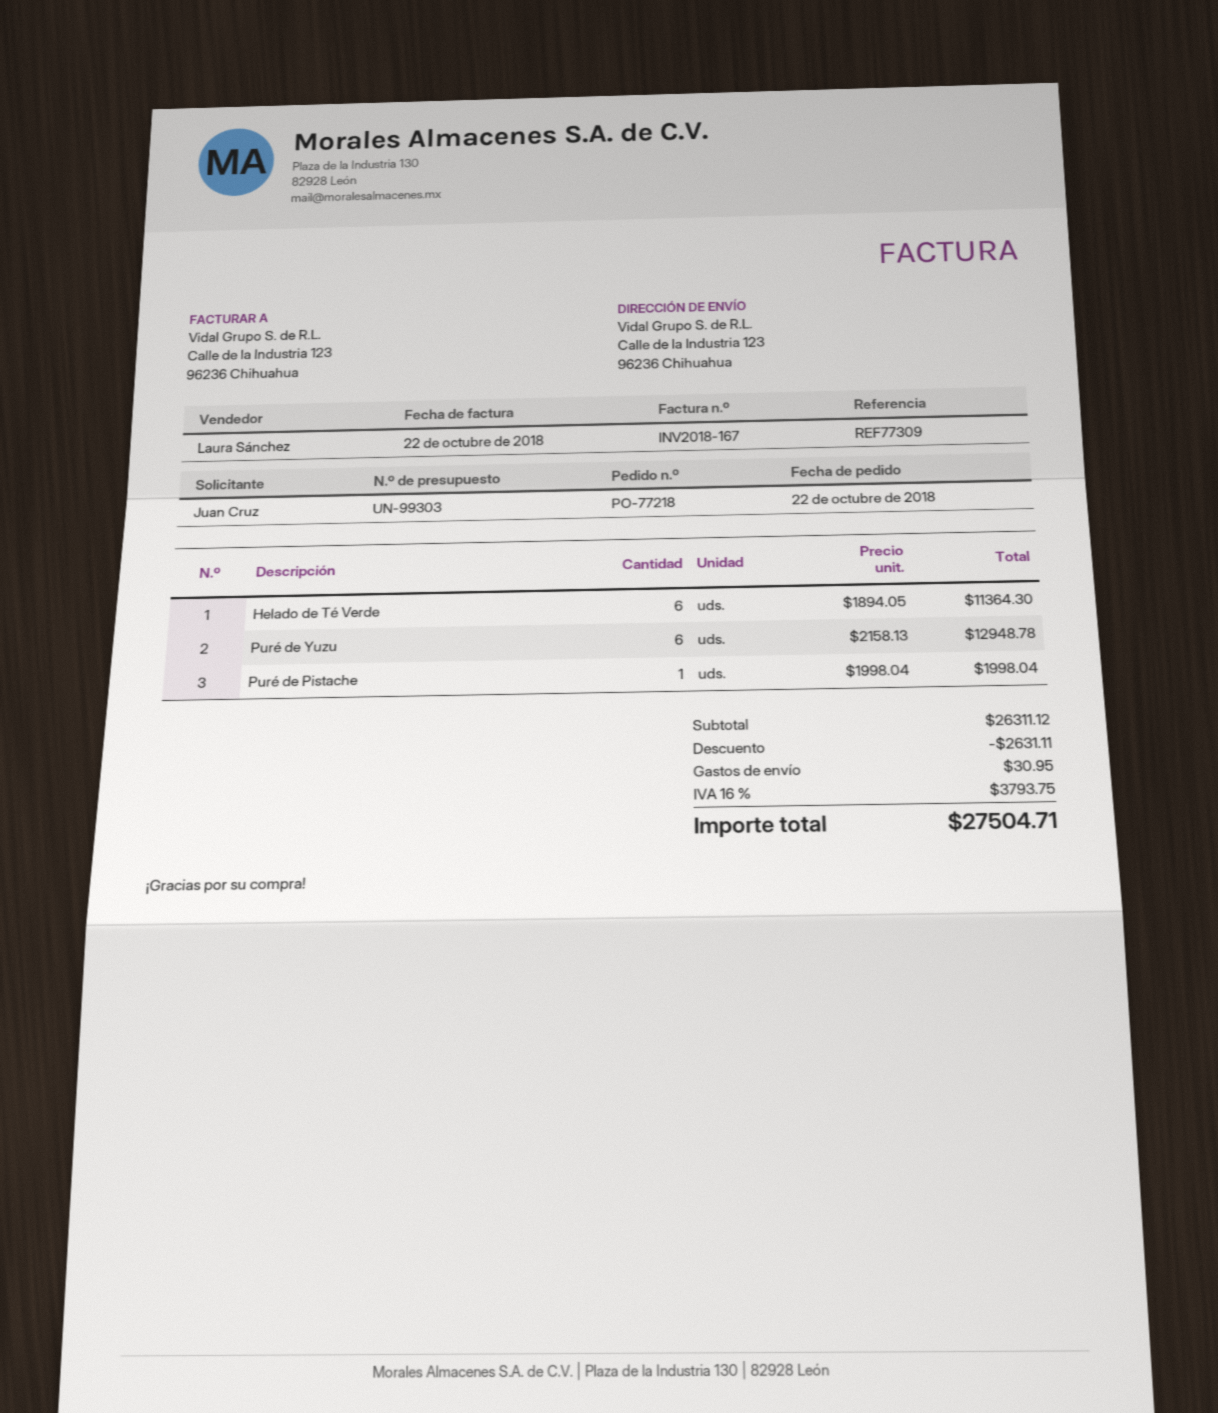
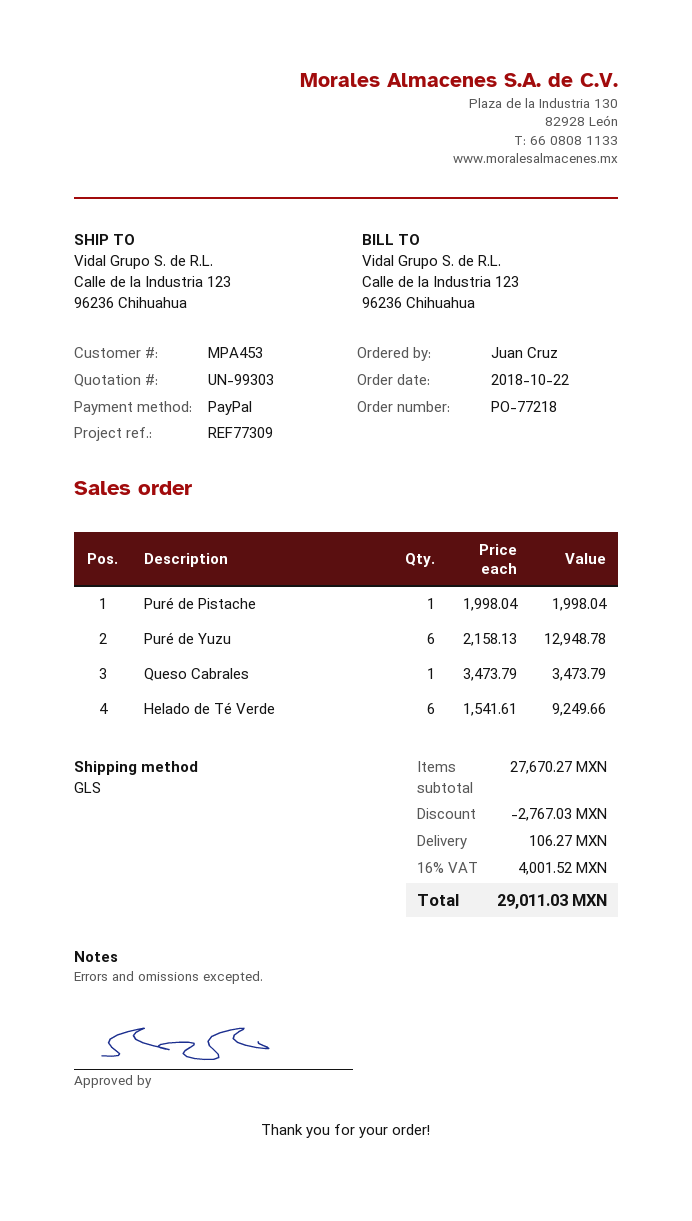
Helado de Té Verde: 6 x 1894.05 = 11364.30 -> 6 x 1541.61 = 9249.66
Queso Cabrales: none -> 1 x 3473.79 = 3473.79
subtotal: 26311.12 -> 27670.27
discount: 2631.11 -> 2767.03
shipping: 30.95 -> 106.27
tax: 16% = 3793.75 -> 16% = 4001.52
total: 27504.71 -> 29011.03

